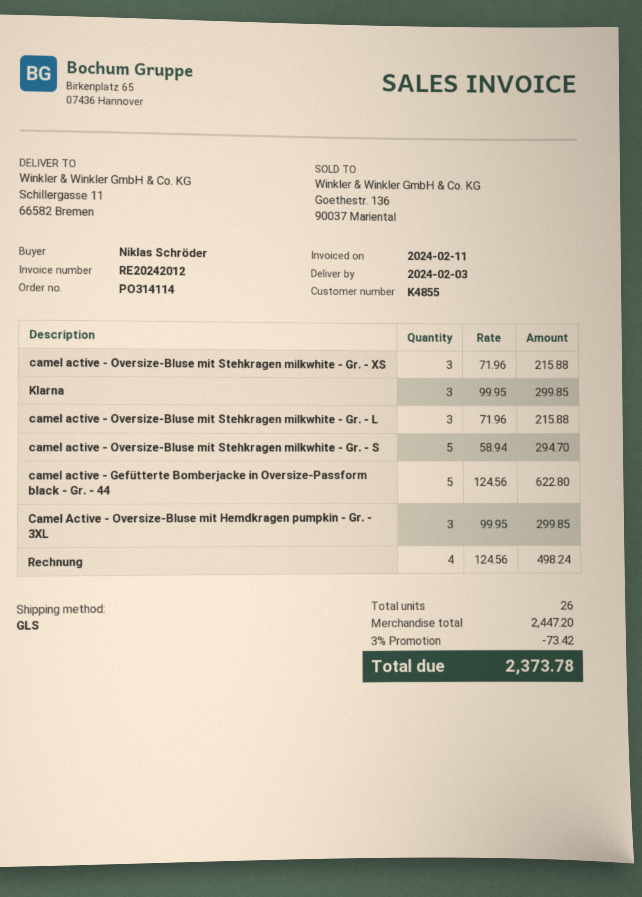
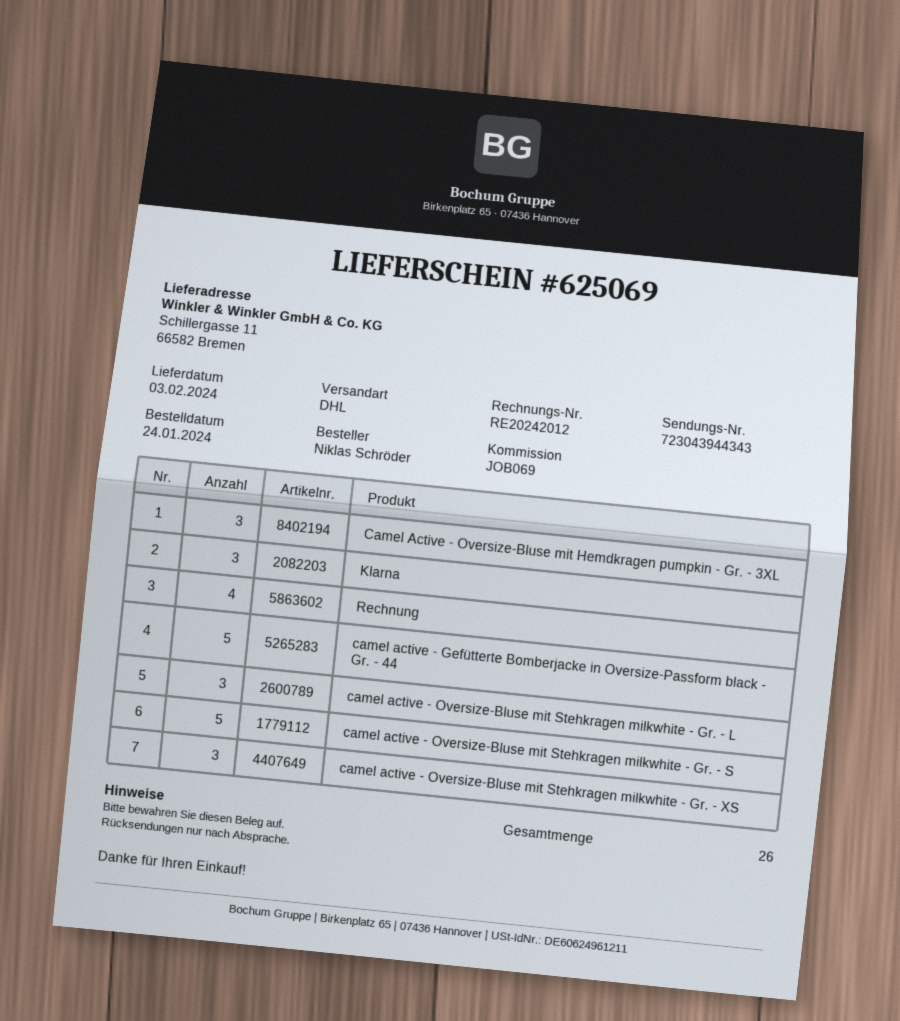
shipping method: GLS -> DHL

